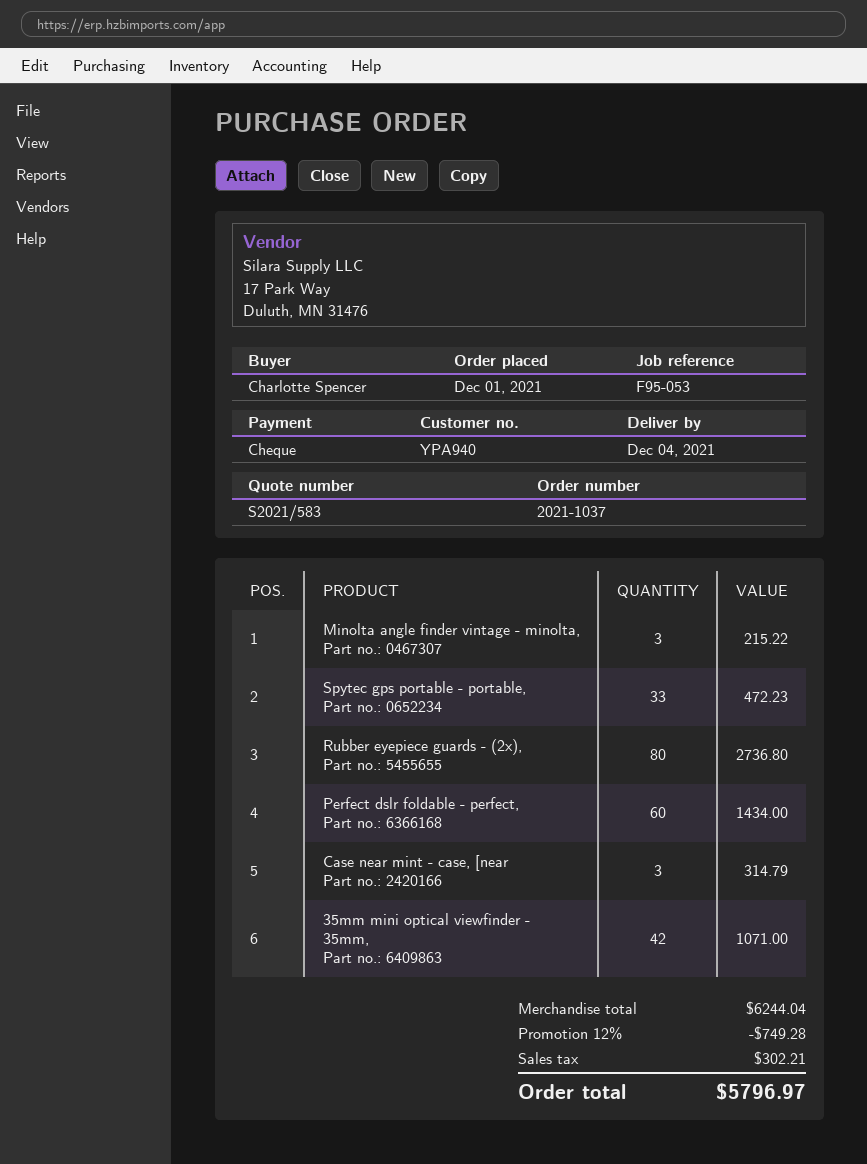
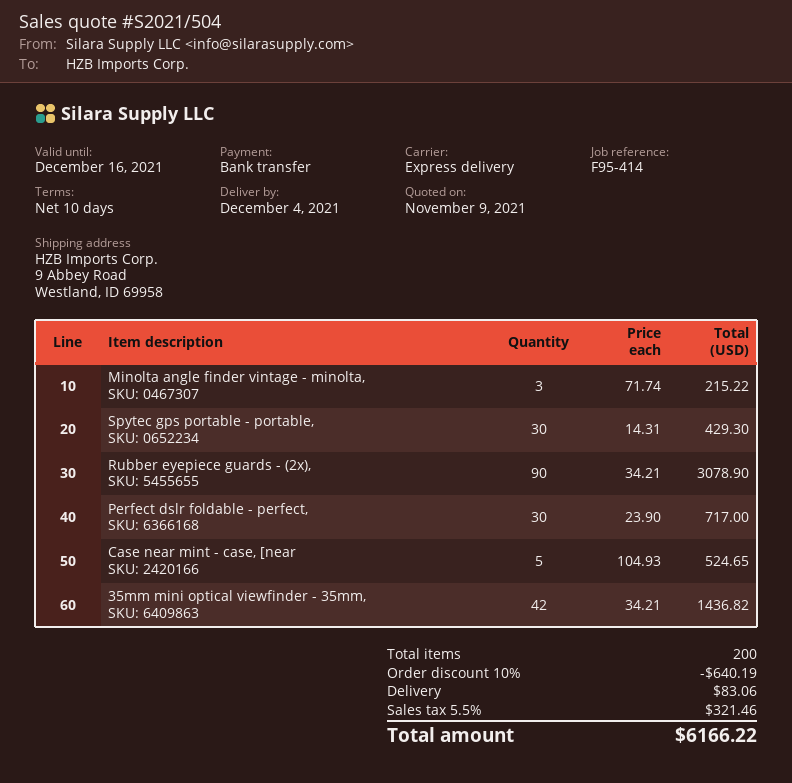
quote number: S2021/583 -> S2021/504
reference: F95-053 -> F95-414
payment method: cheque -> bank transfer
Spytec gps portable - portable,: 33 for 472.23 -> 30 for 429.30
Rubber eyepiece guards - (2x),: 80 for 2736.80 -> 90 for 3078.90
Perfect dslr foldable - perfect,: 60 for 1434.00 -> 30 for 717.00
Case near mint - case, [near: 3 for 314.79 -> 5 for 524.65
35mm mini optical viewfinder - 35mm,: 42 for 1071.00 -> 42 for 1436.82
discount: 12% = 749.28 -> 10% = 640.19
shipping: none -> 83.06
tax: 302.21 -> 321.46
total: 5796.97 -> 6166.22

